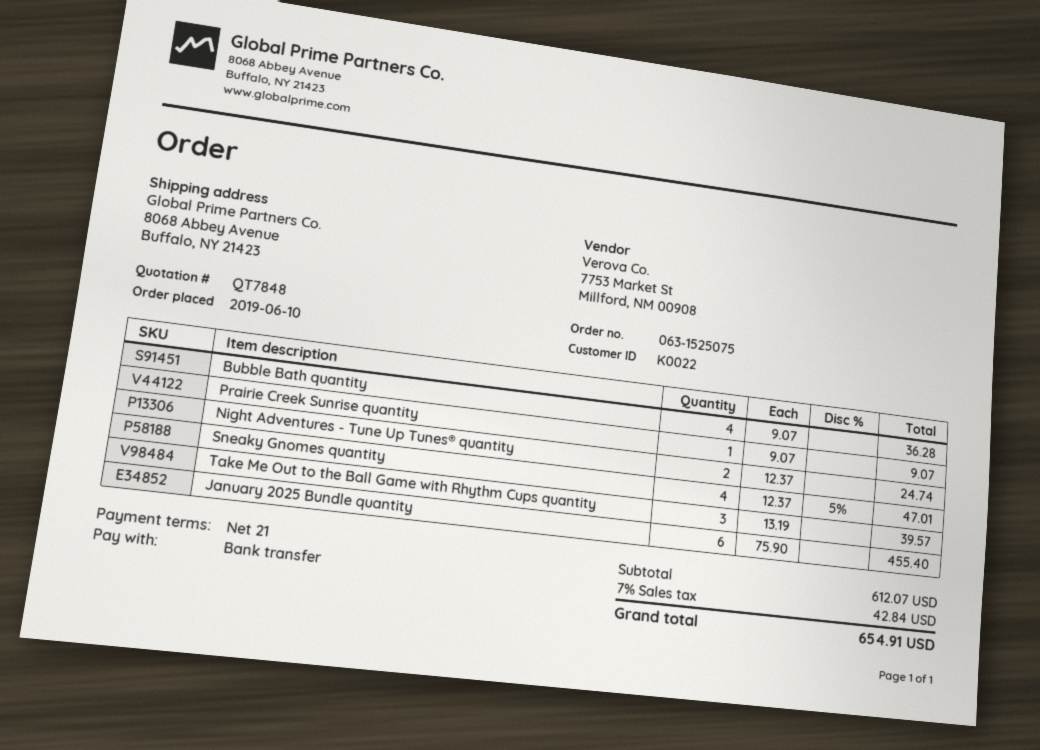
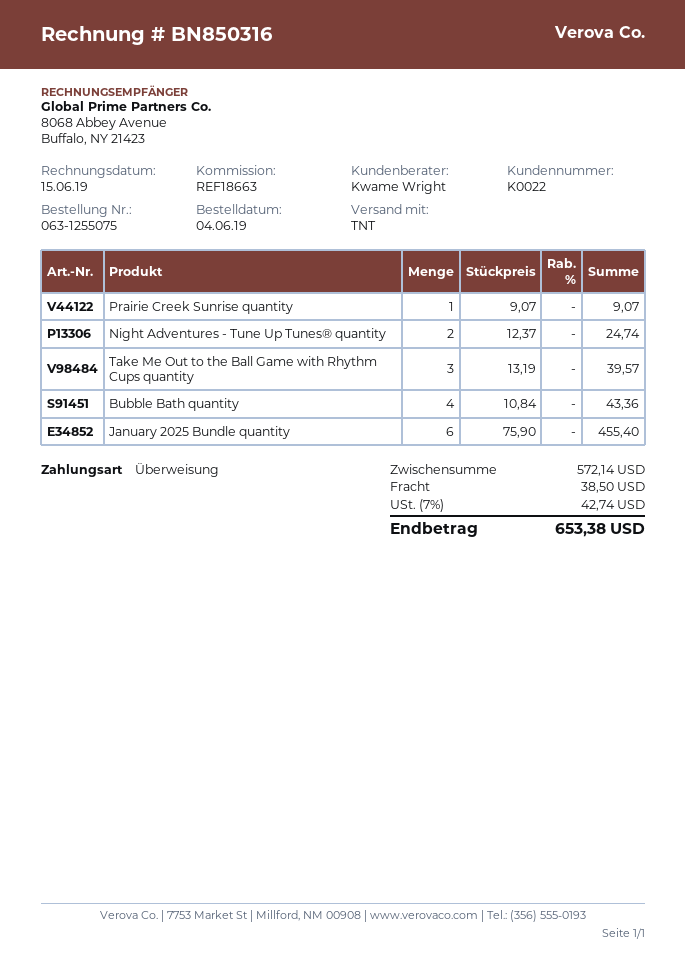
order number: 063-1525075 -> 063-1255075
order date: 2019-06-10 -> 2019-06-04
Bubble Bath quantity: 4 x 9.07 = 36.28 -> 4 x 10.84 = 43.36
Sneaky Gnomes quantity: 4 x 12.37 - 5% = 47.01 -> none
subtotal: 612.07 -> 572.14
shipping: none -> 38.50
tax: 7% = 42.84 -> 7% = 42.74
total: 654.91 -> 653.38

